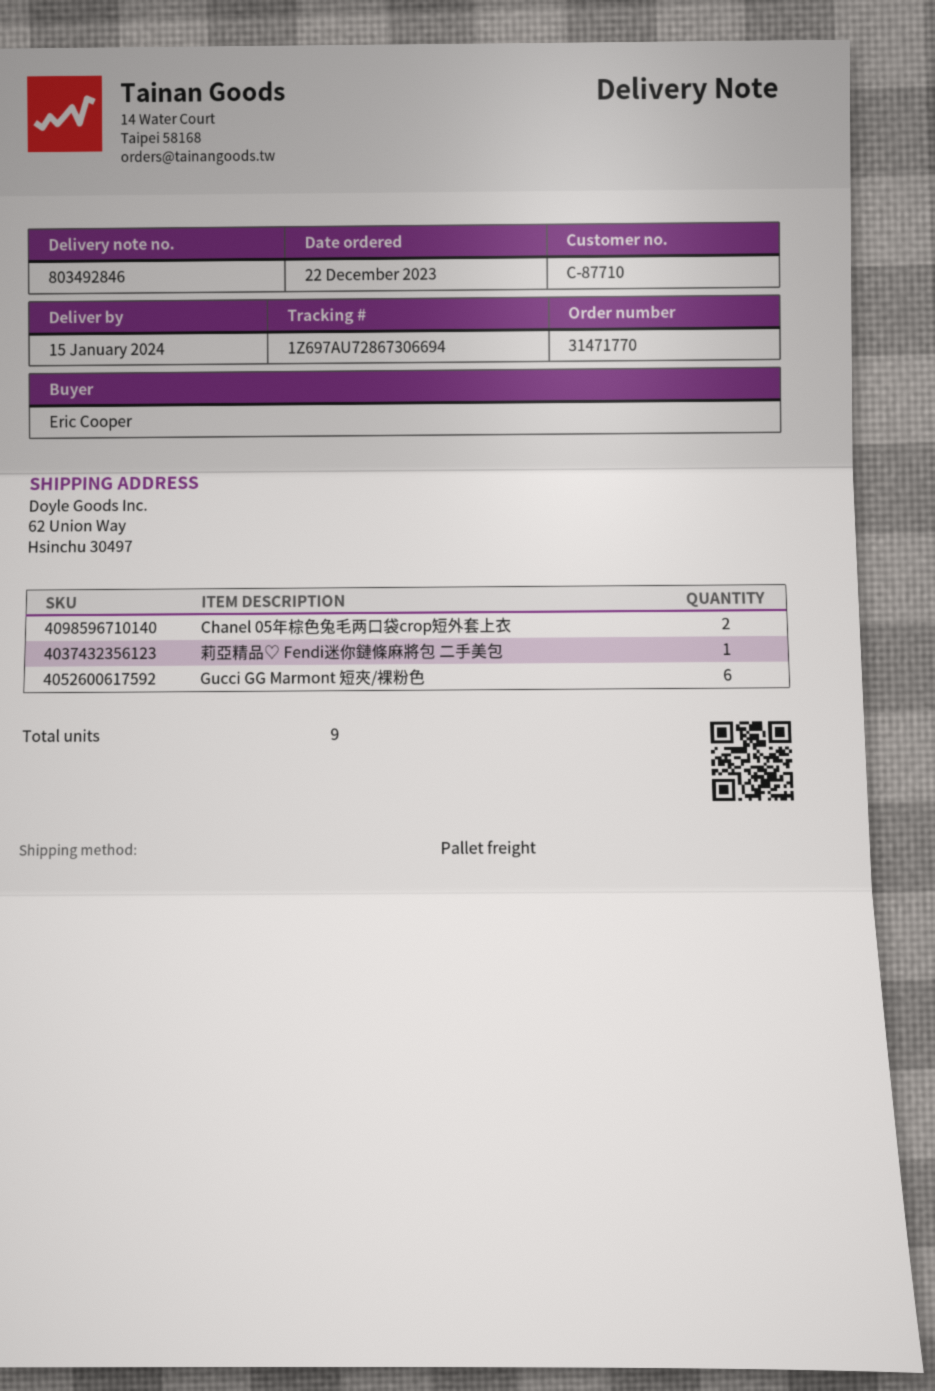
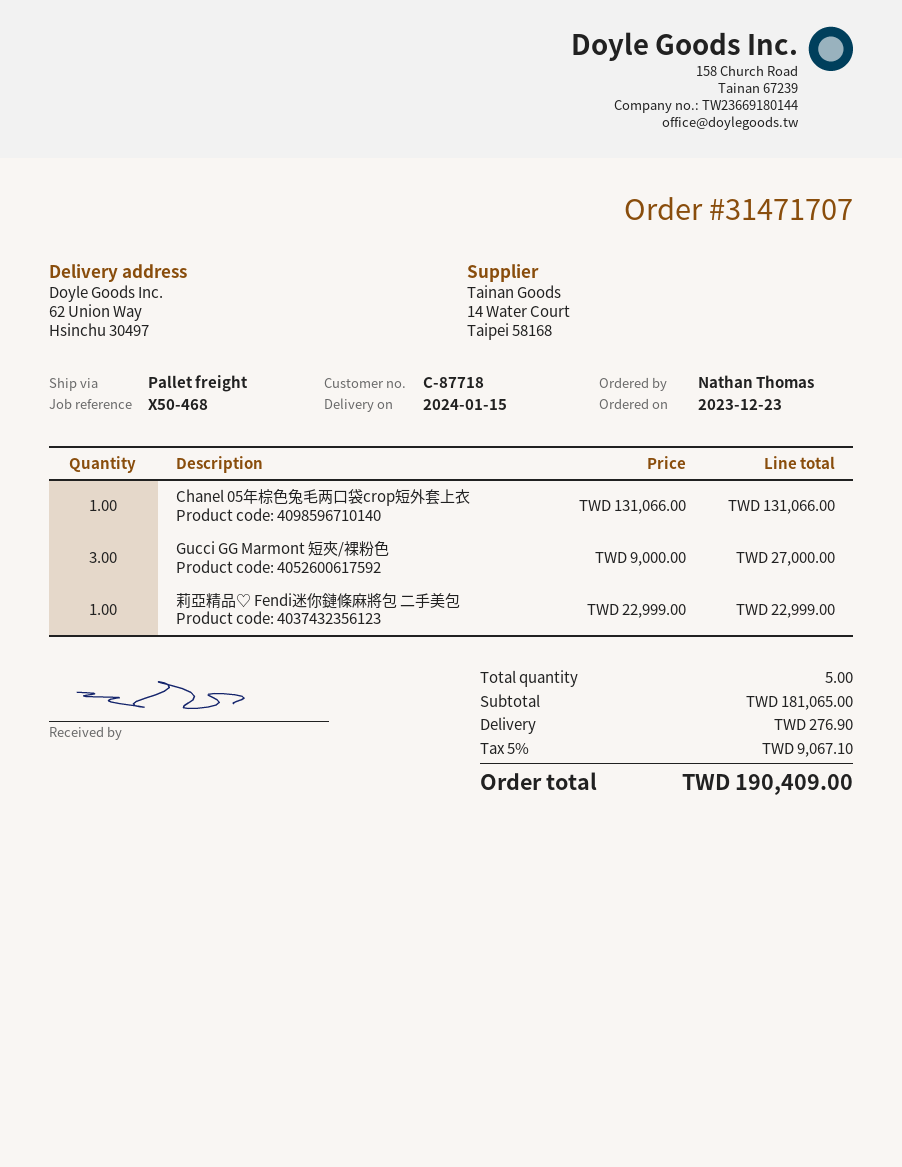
order number: 31471770 -> 31471707
order date: 2023-12-22 -> 2023-12-23
customer number: C-87710 -> C-87718
ordered by: Eric Cooper -> Nathan Thomas
Chanel 05年棕色兔毛两口袋crop短外套上衣: 2 -> 1
Gucci GG Marmont 短夾/裸粉色: 6 -> 3
total quantity: 9 -> 5

